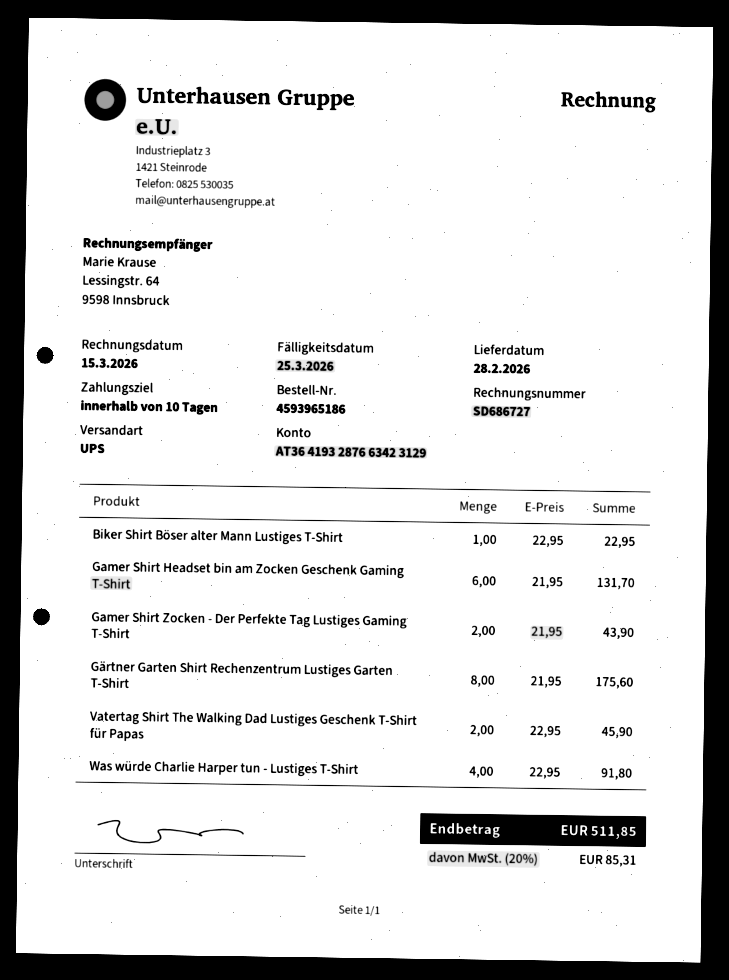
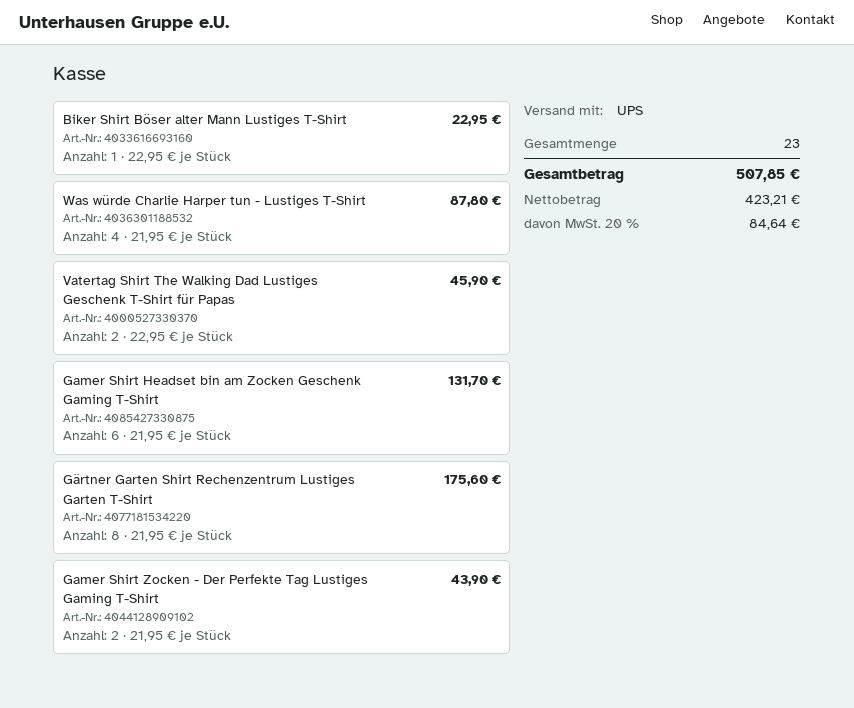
Was würde Charlie Harper tun - Lustiges T-Shirt: 4 x 22.95 = 91.80 -> 4 x 21.95 = 87.80
tax: 20% = 85.31 -> 20% = 84.64
total: 511.85 -> 507.85

